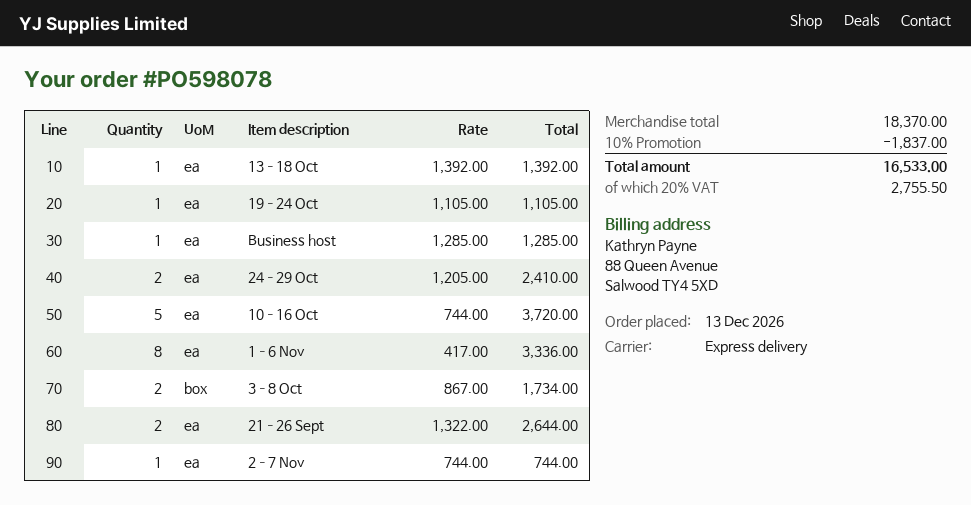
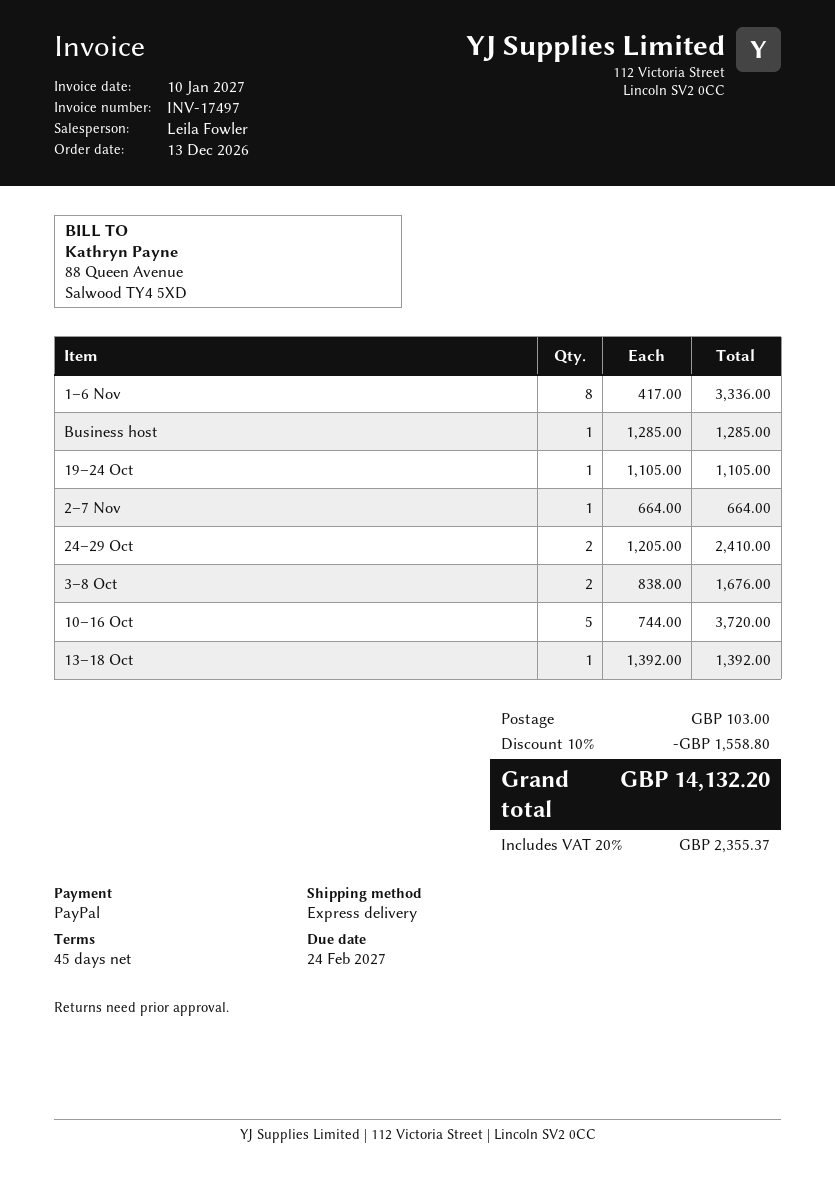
3–8 Oct: 2 x 867.00 = 1734.00 -> 2 x 838.00 = 1676.00
21–26 Sept: 2 x 1322.00 = 2644.00 -> none
2–7 Nov: 1 x 744.00 = 744.00 -> 1 x 664.00 = 664.00
discount: 10% = 1837.00 -> 10% = 1558.80
shipping: none -> 103.00
tax: 20% = 2755.50 -> 20% = 2355.37
total: 16533.00 -> 14132.20

